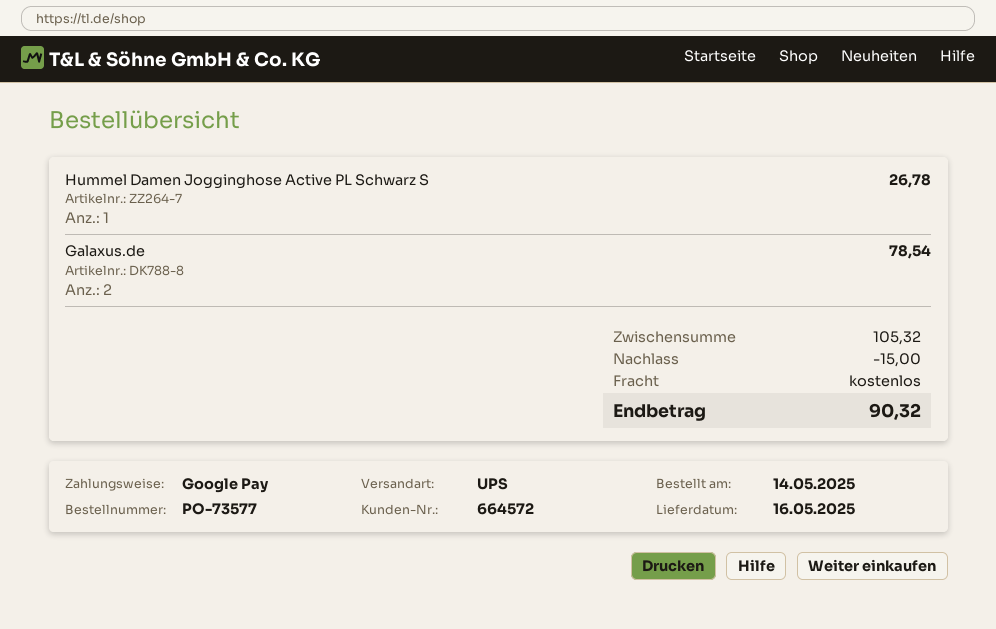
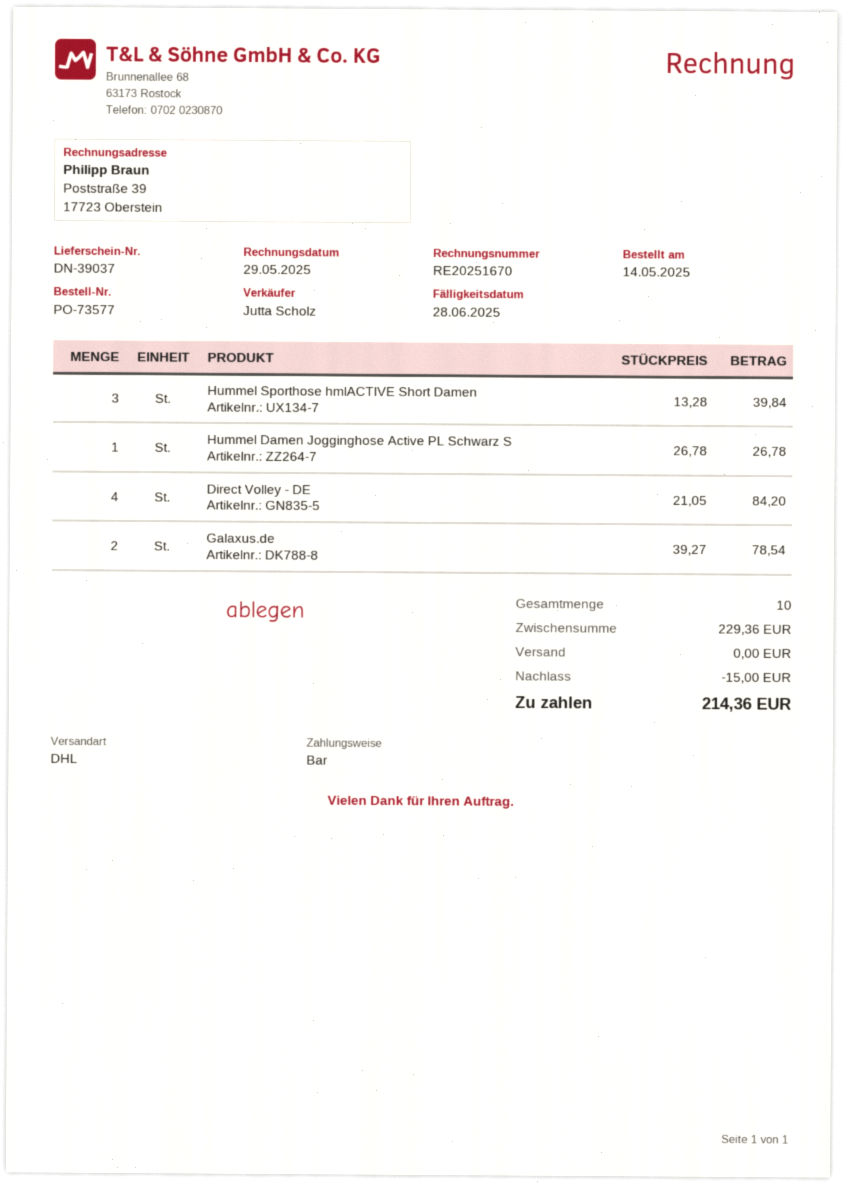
payment method: Google Pay -> cash
shipping method: UPS -> DHL
Hummel Sporthose hmlACTIVE Short Damen: none -> 3 for 39.84
Direct Volley - DE: none -> 4 for 84.20
subtotal: 105.32 -> 229.36
total: 90.32 -> 214.36

